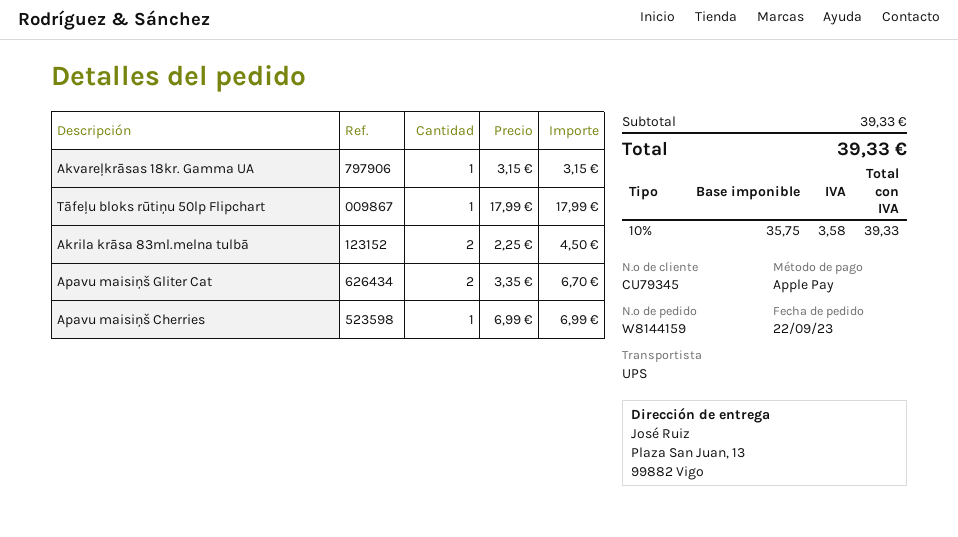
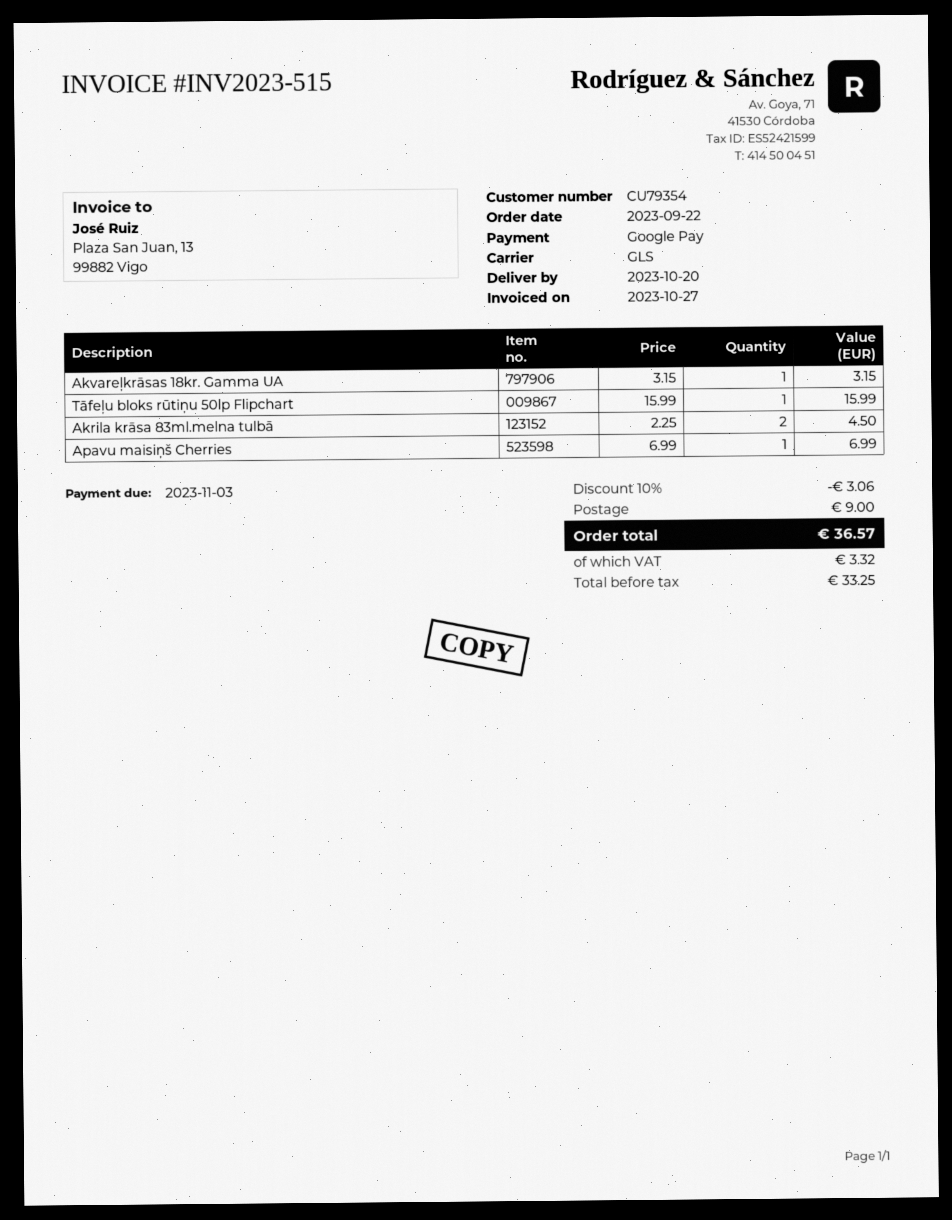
customer number: CU79345 -> CU79354
payment method: Apple Pay -> Google Pay
shipping method: UPS -> GLS
Tāfeļu bloks rūtiņu 50lp Flipchart: 1 x 17.99 = 17.99 -> 1 x 15.99 = 15.99
Apavu maisiņš Gliter Cat: 2 x 3.35 = 6.70 -> none
discount: none -> 10% = 3.06
shipping: none -> 9.00
net: 35.75 -> 33.25
tax: 3.58 -> 3.32
total: 39.33 -> 36.57

